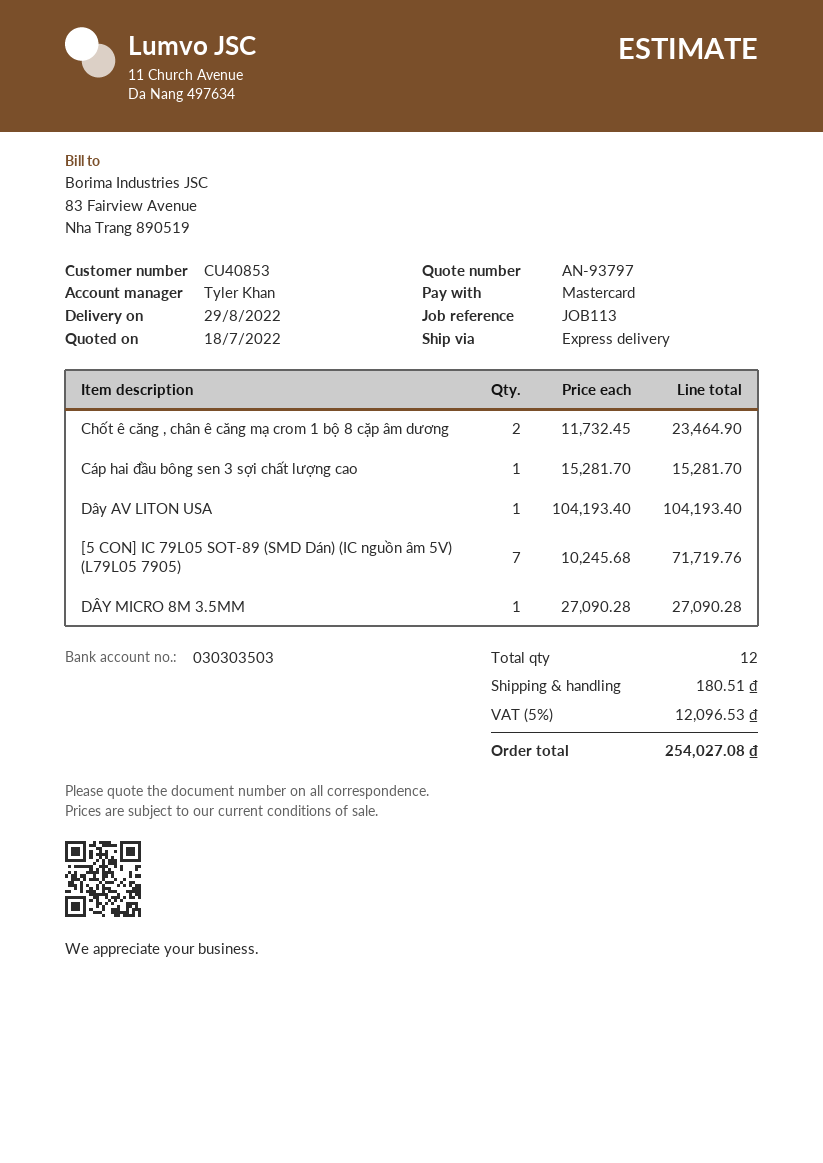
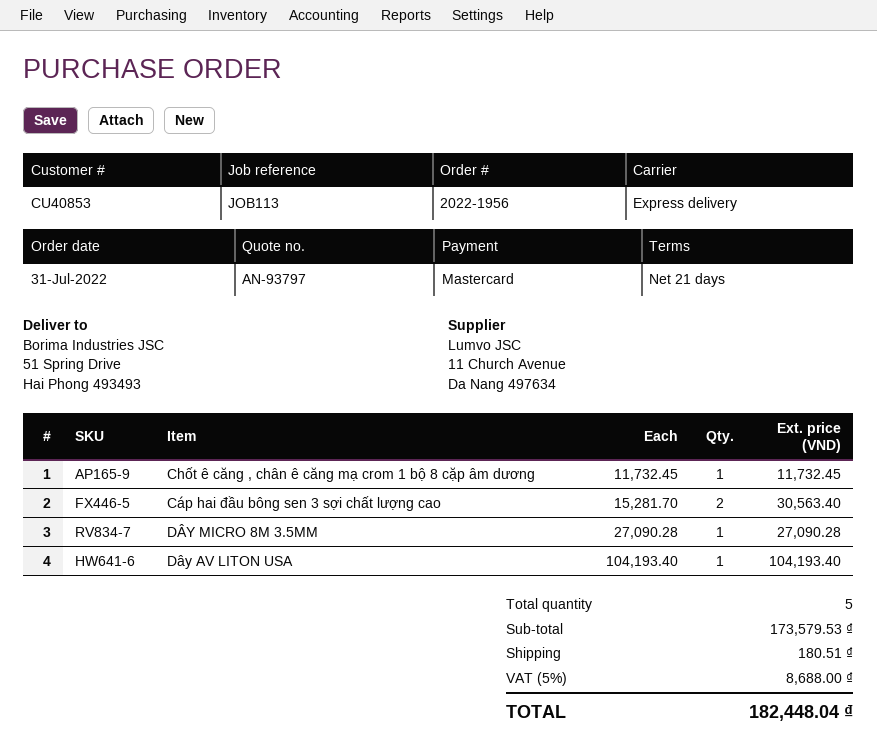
Chốt ê căng , chân ê căng mạ crom 1 bộ 8 cặp âm dương: 2 x 11732.45 = 23464.90 -> 1 x 11732.45 = 11732.45
Cáp hai đầu bông sen 3 sợi chất lượng cao: 1 x 15281.70 = 15281.70 -> 2 x 15281.70 = 30563.40
[5 CON] IC 79L05 SOT-89 (SMD Dán) (IC nguồn âm 5V) (L79L05 7905): 7 x 10245.68 = 71719.76 -> none
total quantity: 12 -> 5
tax: 5% = 12096.53 -> 5% = 8688.00
total: 254027.08 -> 182448.04

